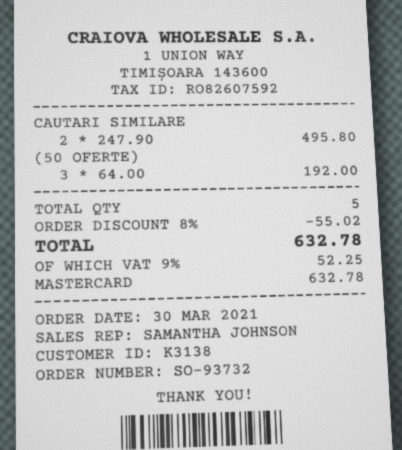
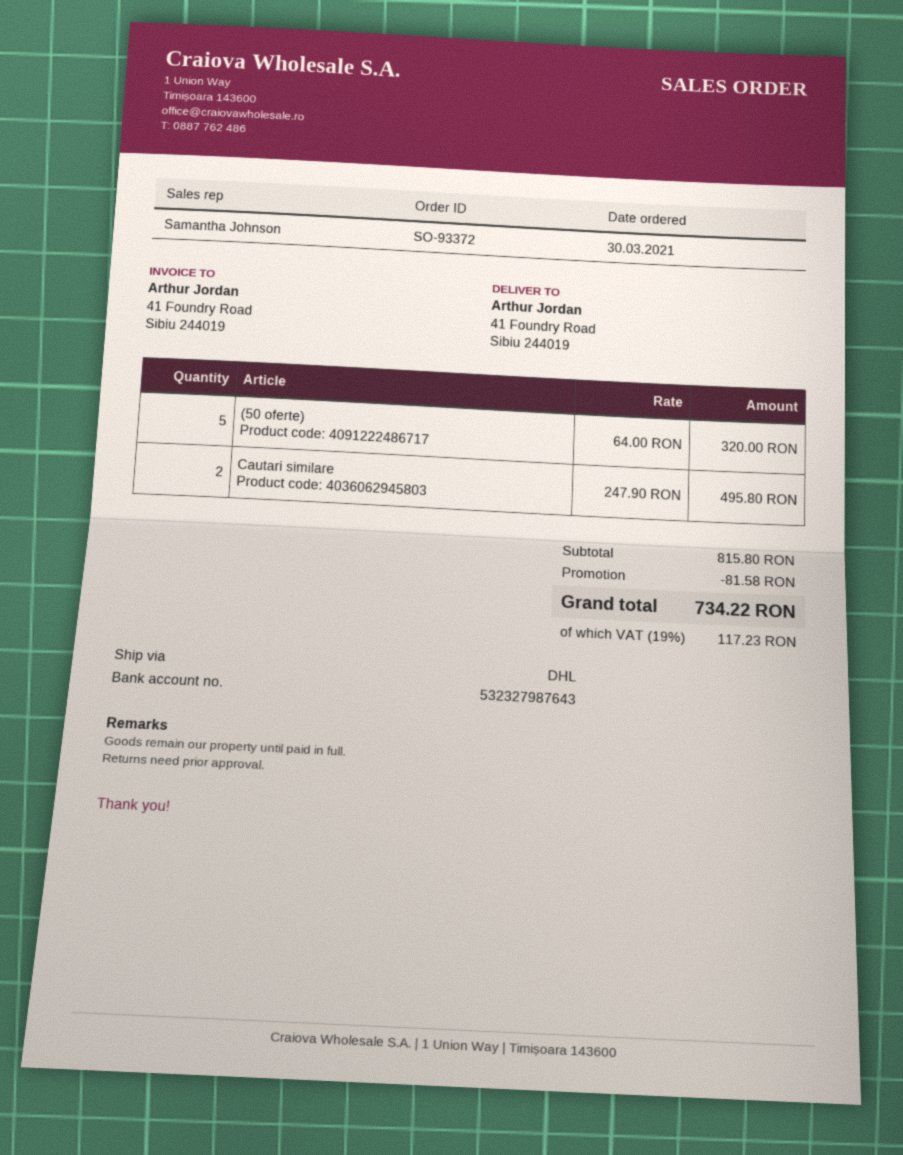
order number: SO-93732 -> SO-93372
(50 OFERTE): 3 x 64.00 = 192.00 -> 5 x 64.00 = 320.00
discount: 55.02 -> 81.58
tax: 9% = 52.25 -> 19% = 117.23
total: 632.78 -> 734.22

